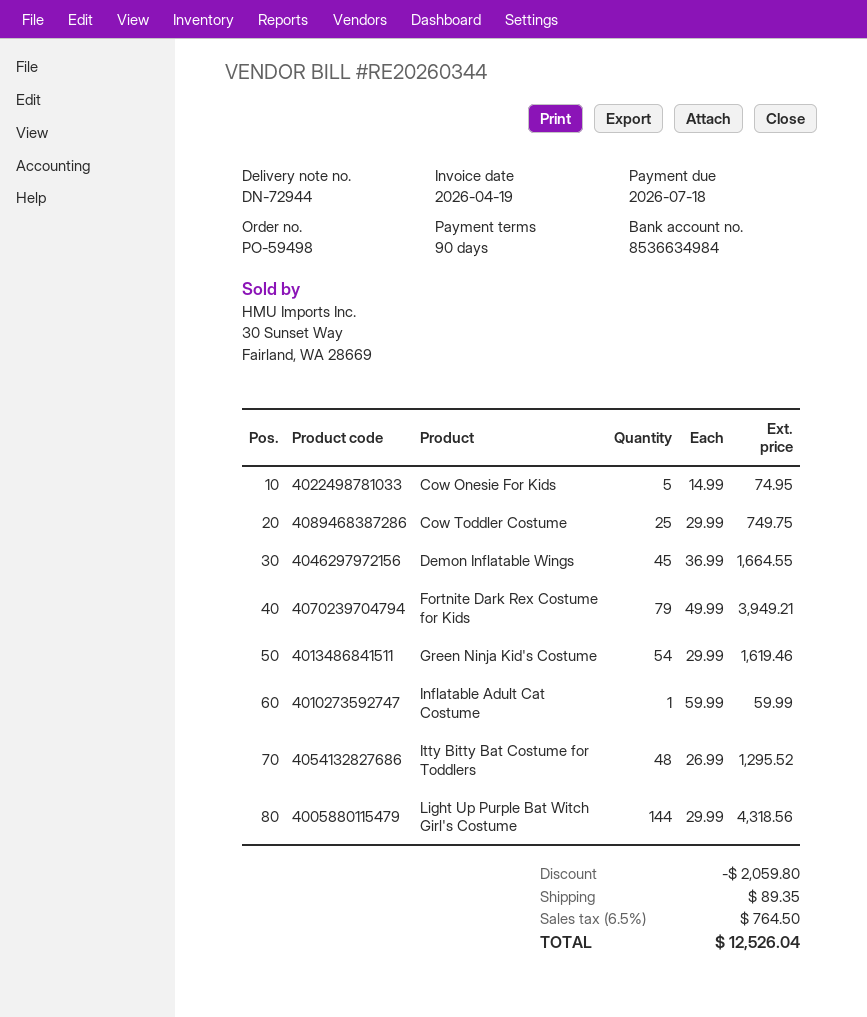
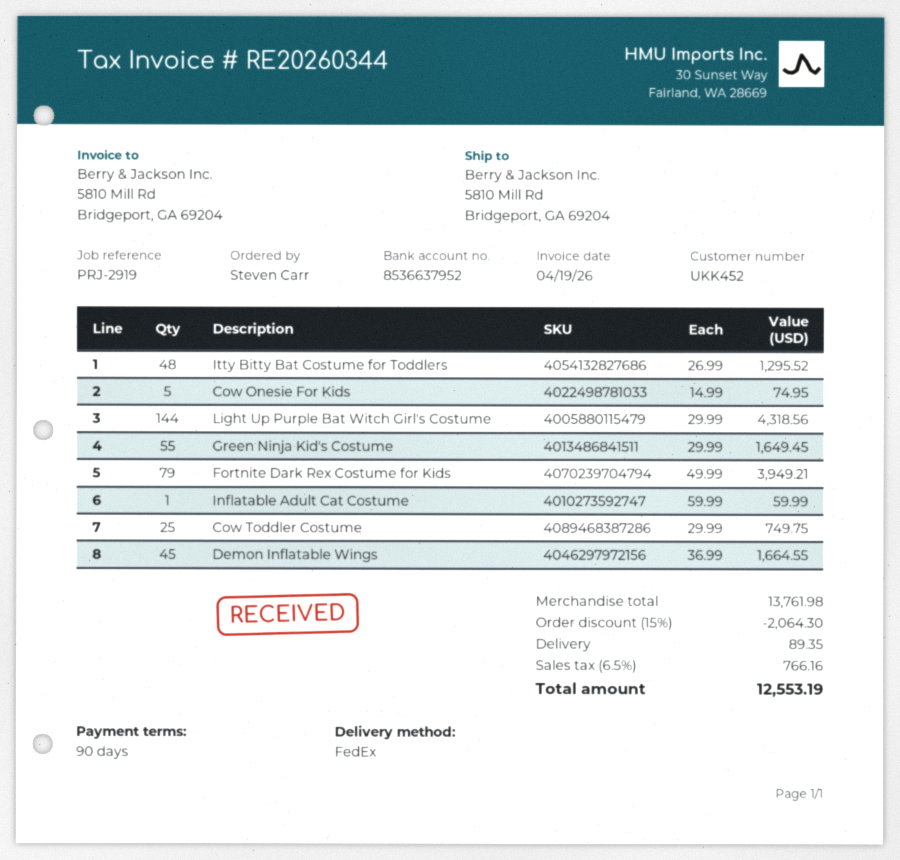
bank account: 8536634984 -> 8536637952
Green Ninja Kid's Costume: 54 x 29.99 = 1619.46 -> 55 x 29.99 = 1649.45
discount: 2059.80 -> 2064.30
tax: 6.5% = 764.50 -> 6.5% = 766.16
total: 12526.04 -> 12553.19

